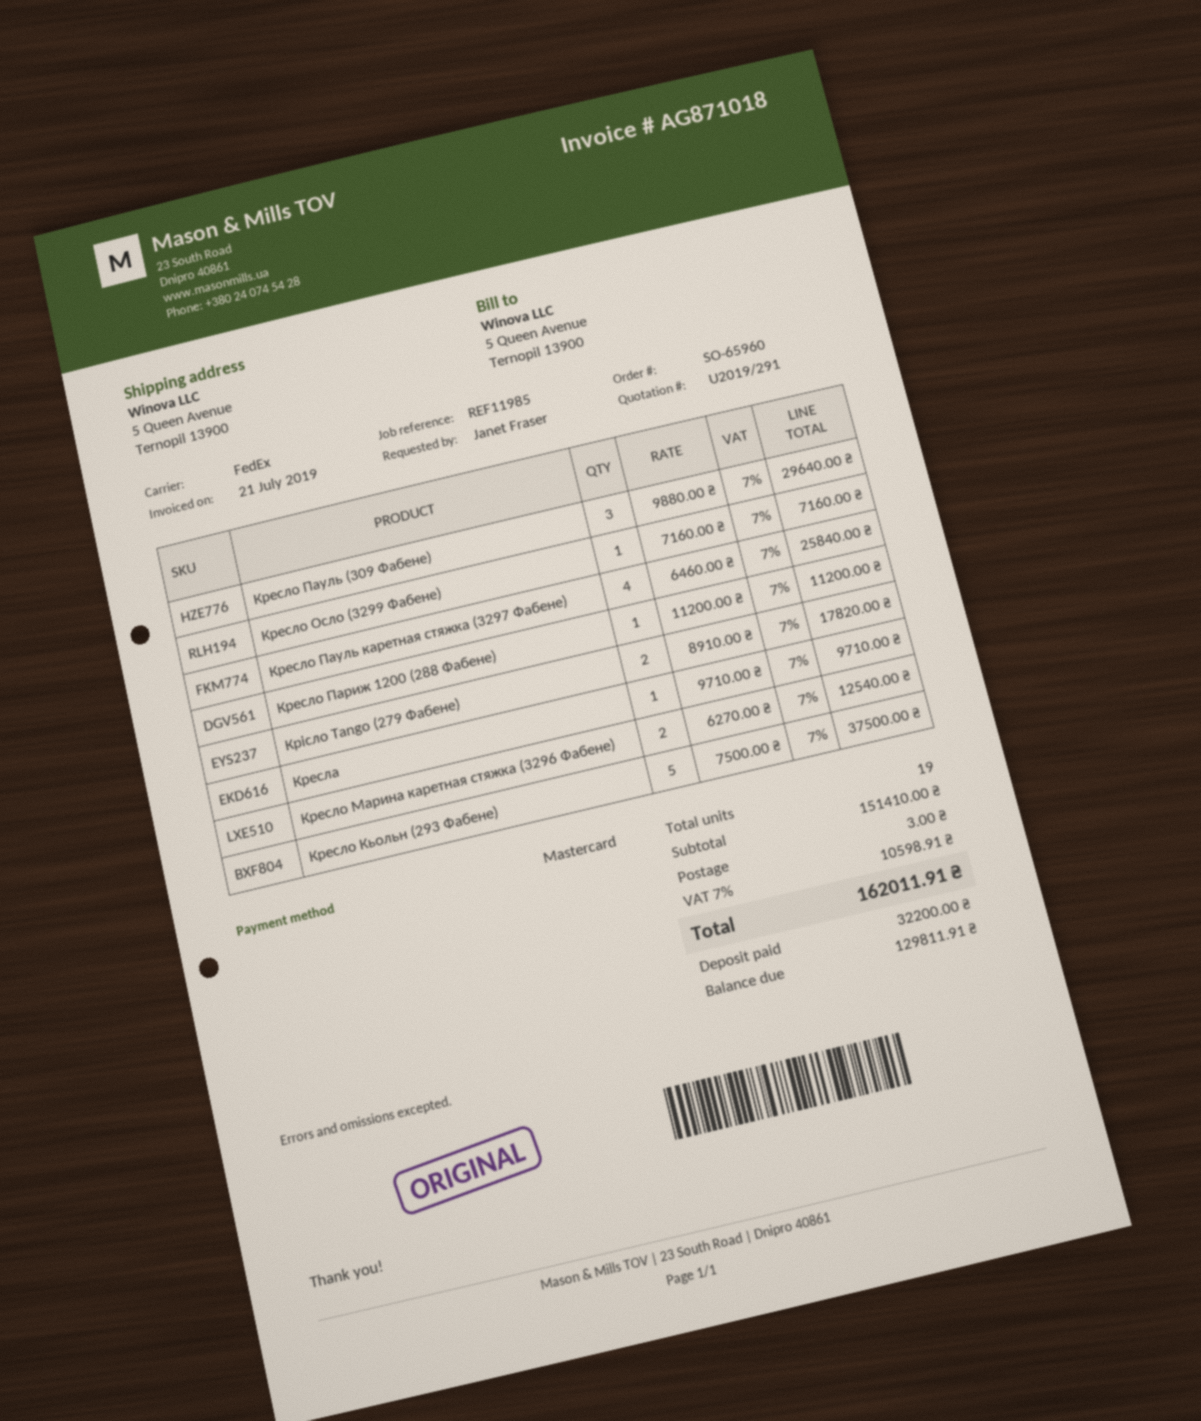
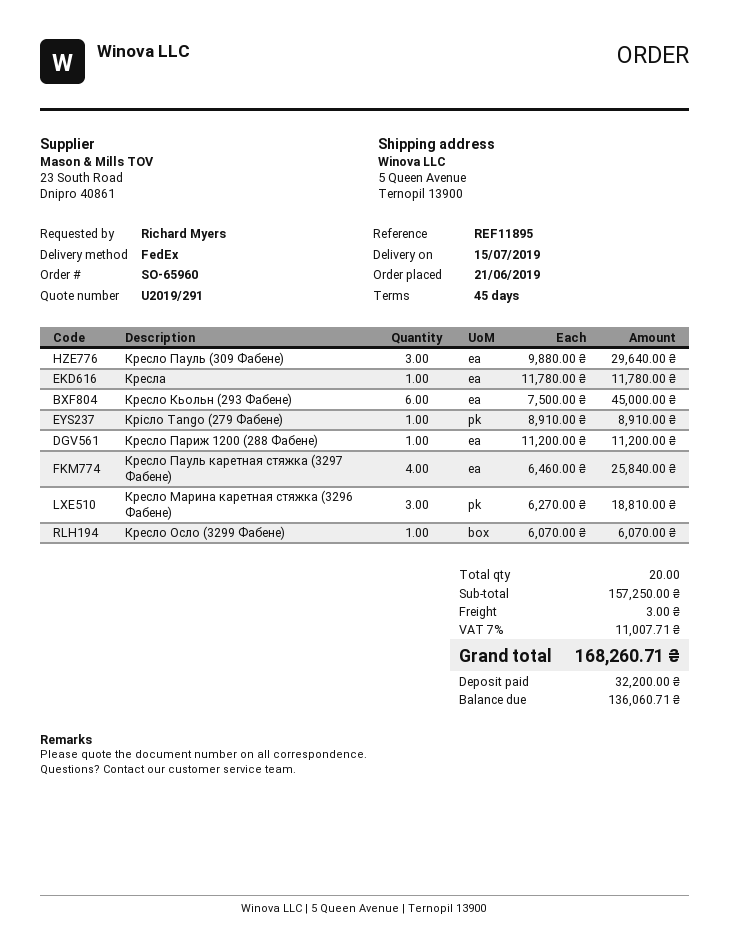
reference: REF11985 -> REF11895
ordered by: Janet Fraser -> Richard Myers
Кресло Осло (3299 Фабене): 1 x 7160.00 = 7160.00 -> 1 x 6070.00 = 6070.00
Крісло Tango (279 Фабене): 2 x 8910.00 = 17820.00 -> 1 x 8910.00 = 8910.00
Кресла: 1 x 9710.00 = 9710.00 -> 1 x 11780.00 = 11780.00
Кресло Марина каретная стяжка (3296 Фабене): 2 x 6270.00 = 12540.00 -> 3 x 6270.00 = 18810.00
Кресло Кьольн (293 Фабене): 5 x 7500.00 = 37500.00 -> 6 x 7500.00 = 45000.00
total quantity: 19 -> 20
subtotal: 151410.00 -> 157250.00
tax: 7% = 10598.91 -> 7% = 11007.71
total: 162011.91 -> 168260.71
balance: 129811.91 -> 136060.71

